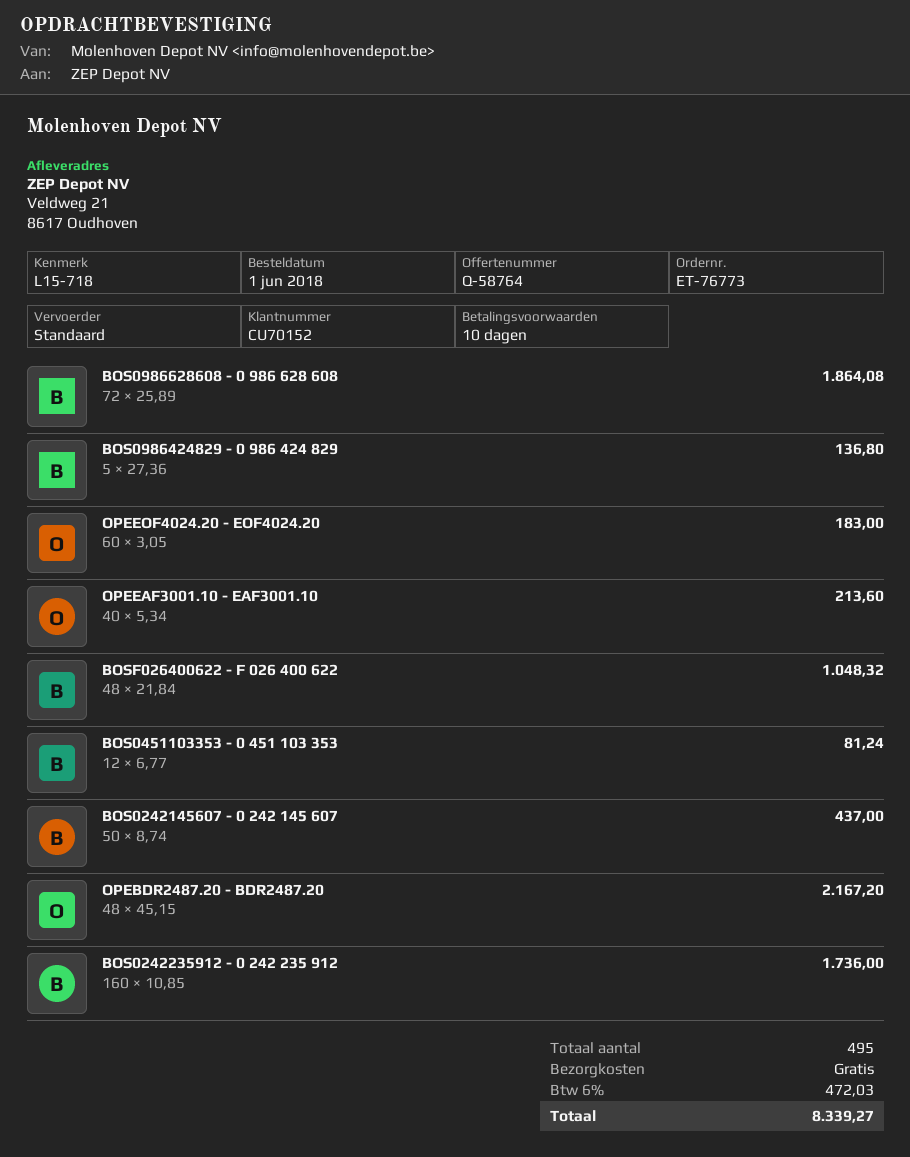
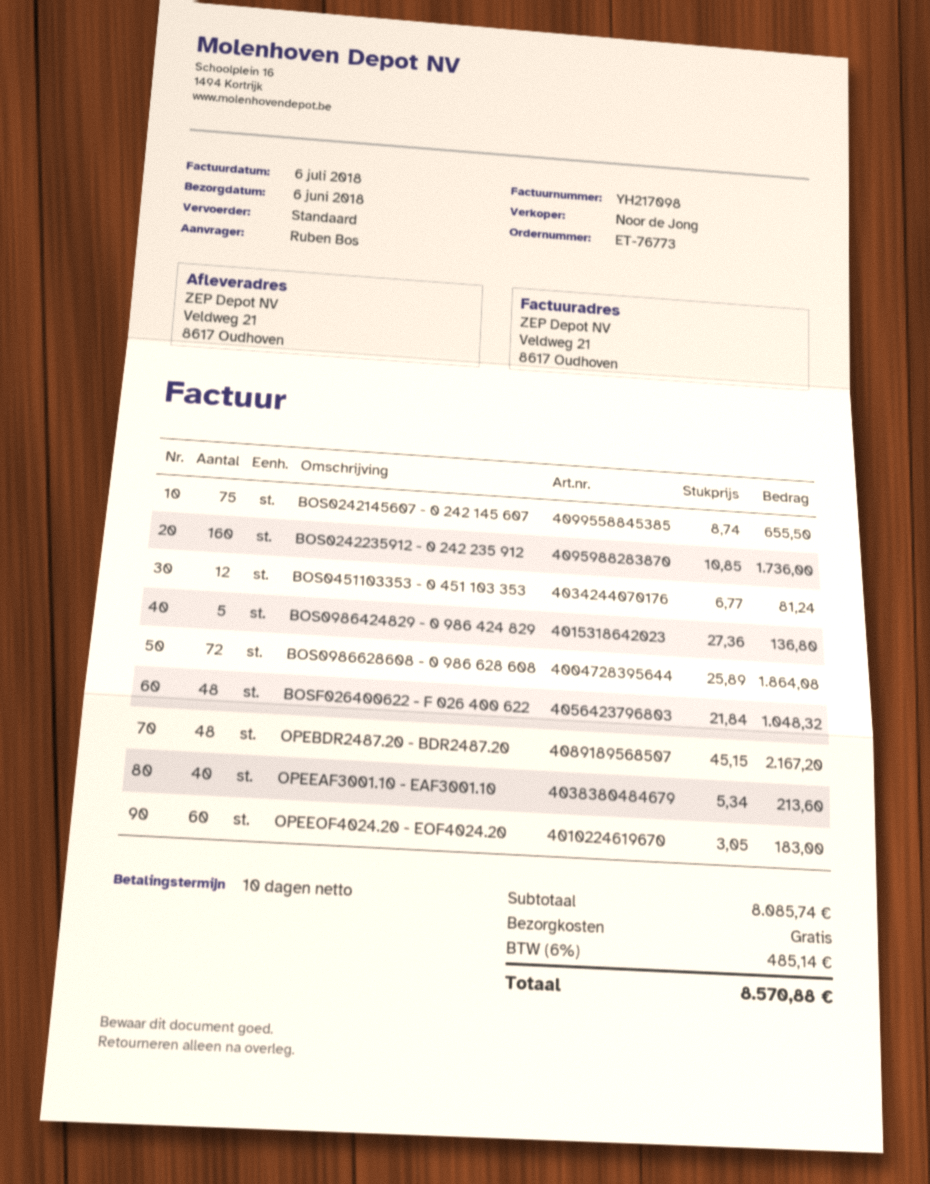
BOS0242145607 - 0 242 145 607: 50 x 8.74 = 437.00 -> 75 x 8.74 = 655.50
tax: 6% = 472.03 -> 6% = 485.14
total: 8339.27 -> 8570.88

